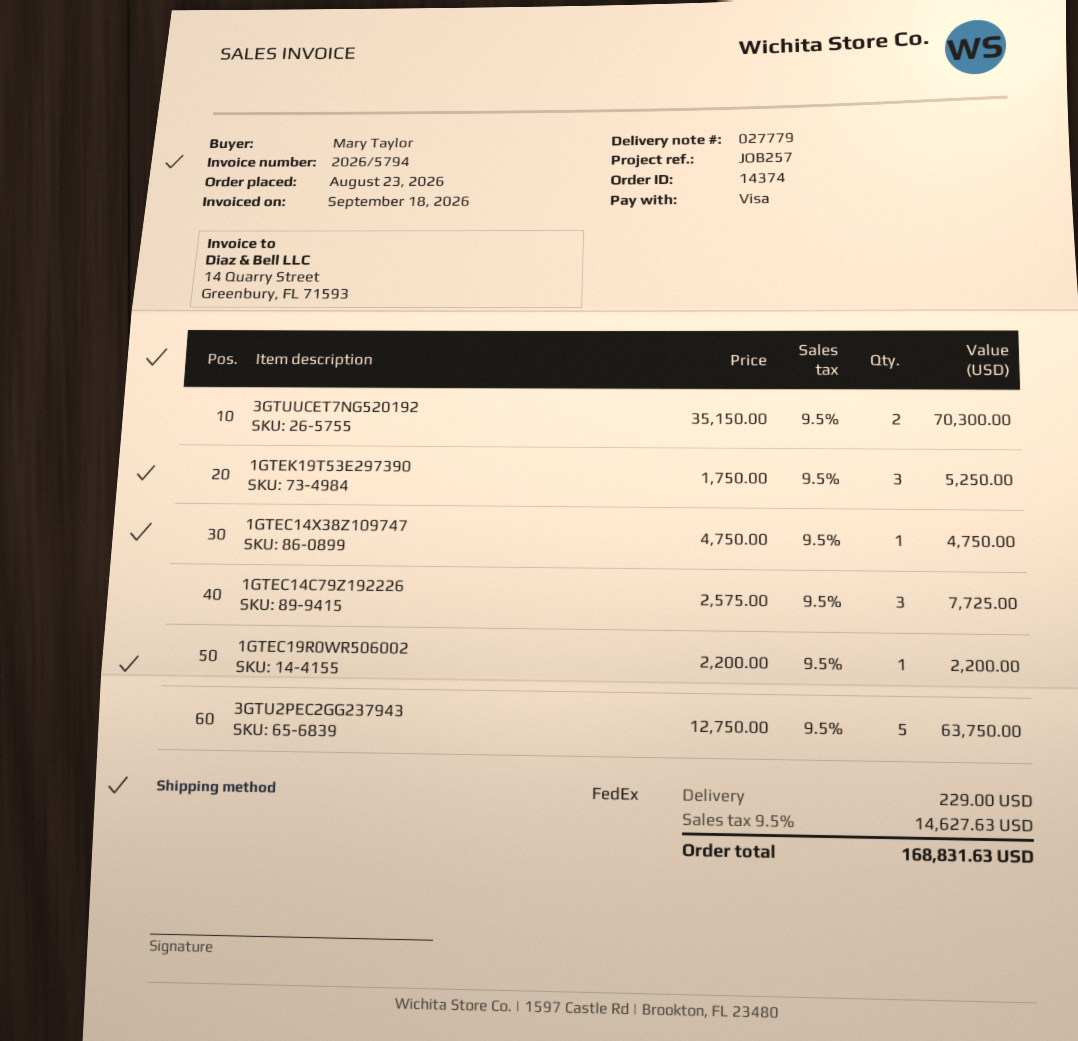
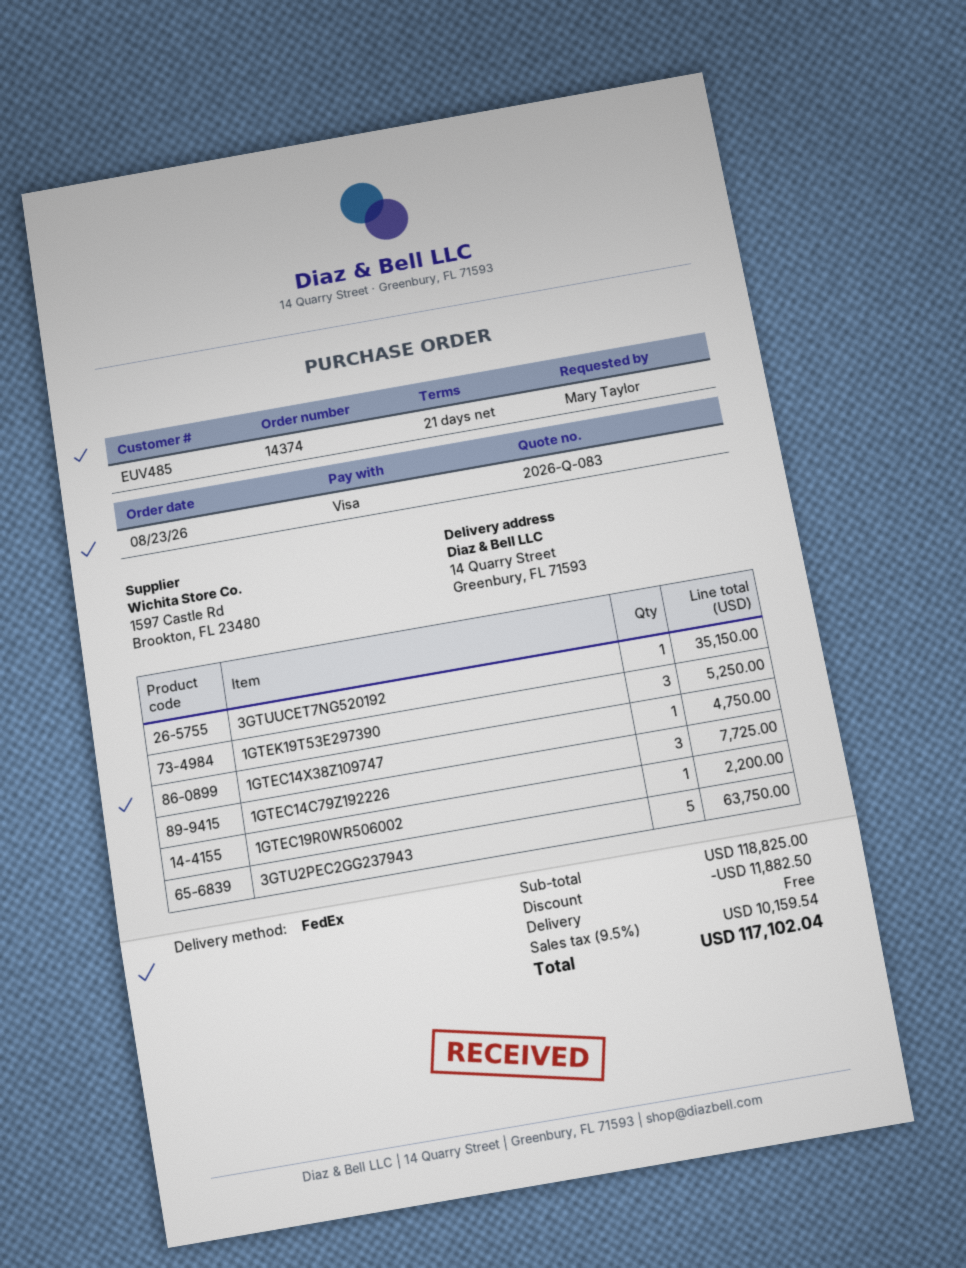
3GTUUCET7NG520192: 2 for 70300.00 -> 1 for 35150.00
discount: none -> 11882.50
shipping: 229.00 -> 0.00
tax: 9.5% = 14627.63 -> 9.5% = 10159.54
total: 168831.63 -> 117102.04

